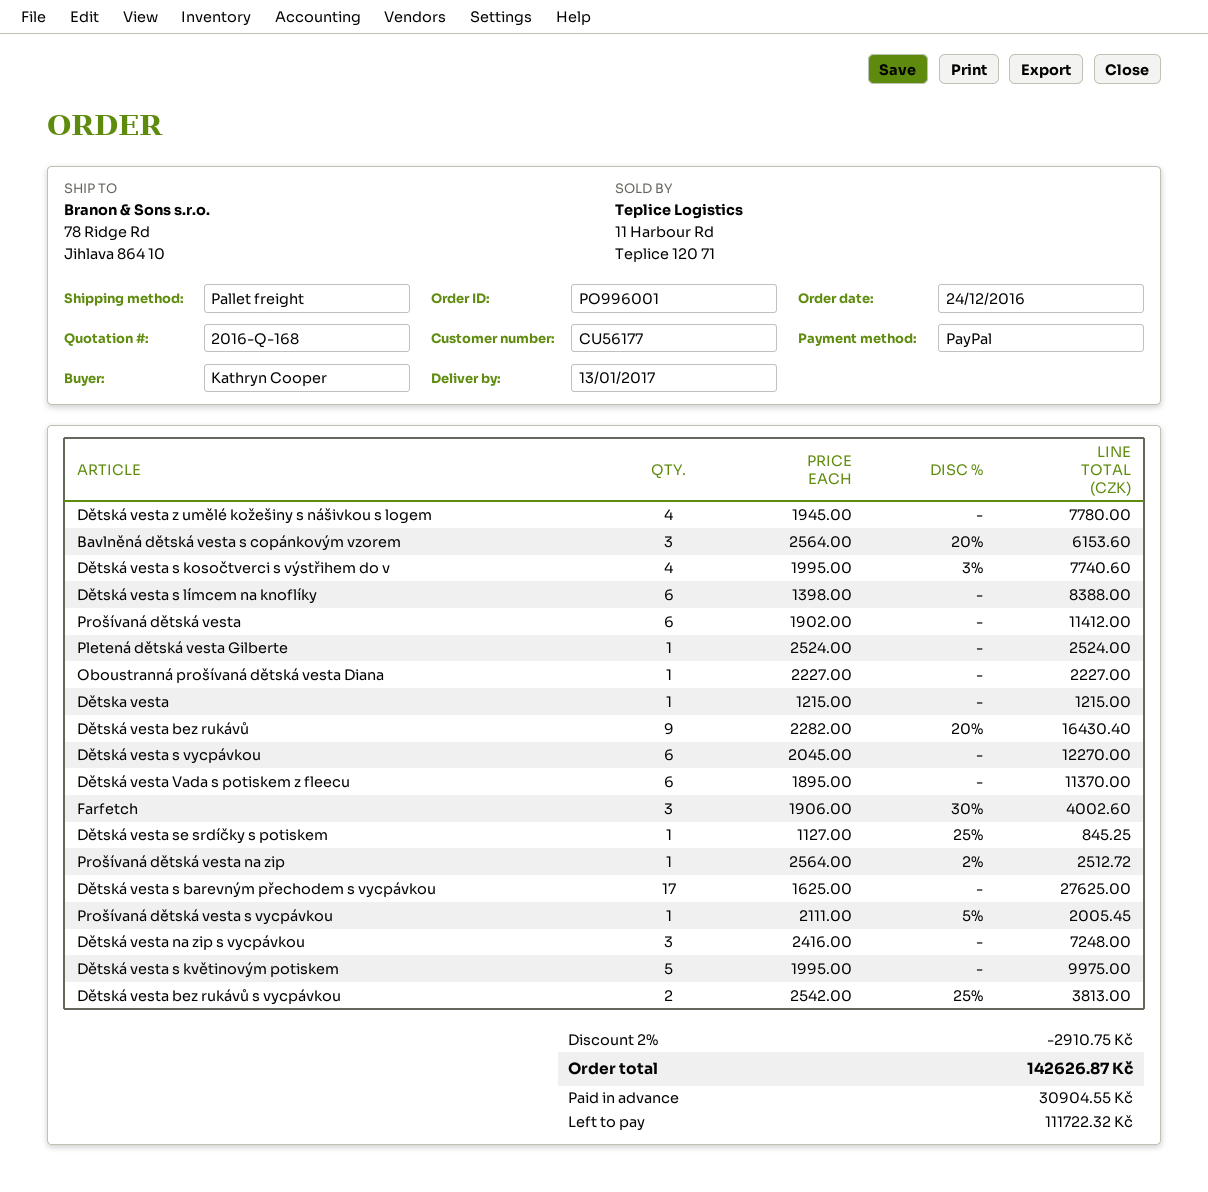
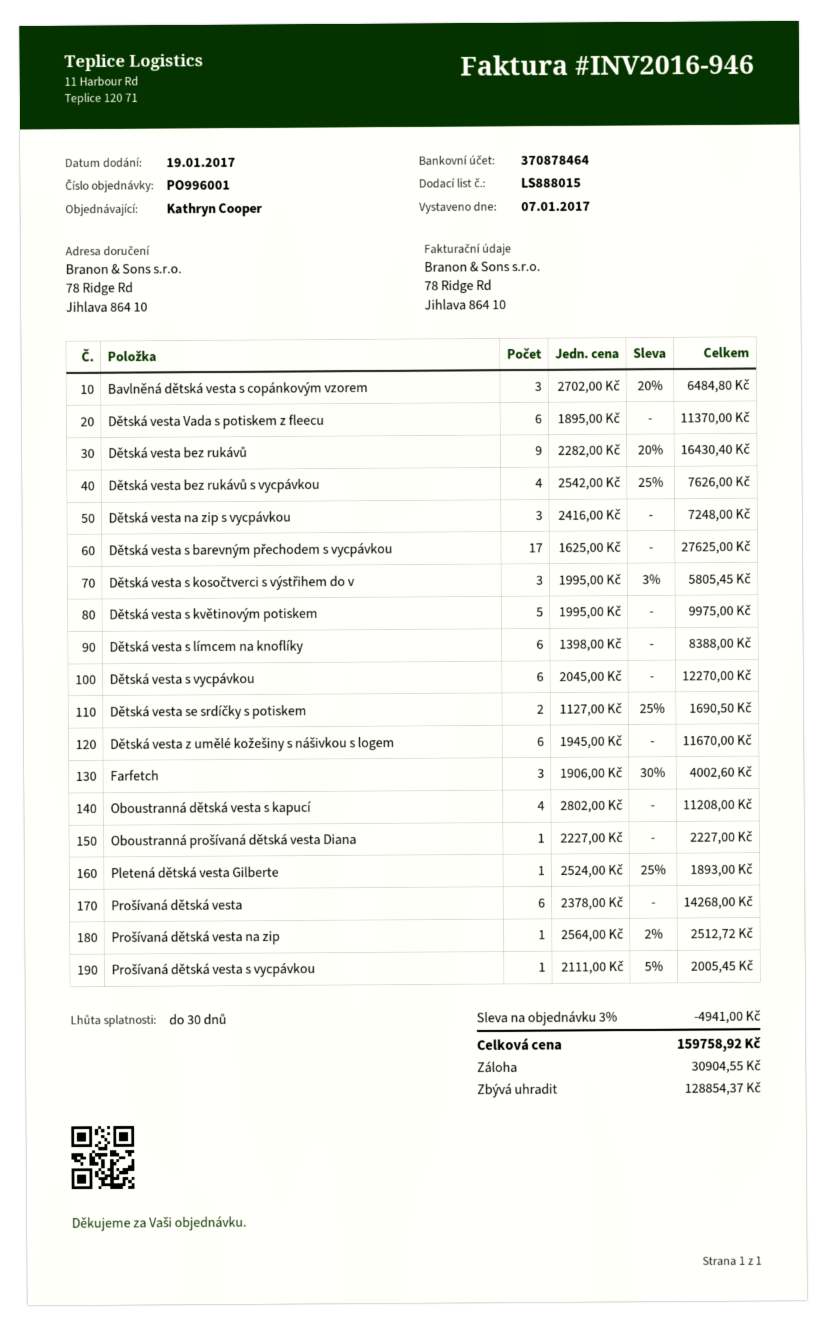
delivery date: 2017-01-13 -> 2017-01-19
Dětská vesta z umělé kožešiny s nášivkou s logem: 4 x 1945.00 = 7780.00 -> 6 x 1945.00 = 11670.00
Bavlněná dětská vesta s copánkovým vzorem: 3 x 2564.00 - 20% = 6153.60 -> 3 x 2702.00 - 20% = 6484.80
Dětská vesta s kosočtverci s výstřihem do v: 4 x 1995.00 - 3% = 7740.60 -> 3 x 1995.00 - 3% = 5805.45
Prošívaná dětská vesta: 6 x 1902.00 = 11412.00 -> 6 x 2378.00 = 14268.00
Pletená dětská vesta Gilberte: 1 x 2524.00 = 2524.00 -> 1 x 2524.00 - 25% = 1893.00
Dětska vesta: 1 x 1215.00 = 1215.00 -> none
Dětská vesta se srdíčky s potiskem: 1 x 1127.00 - 25% = 845.25 -> 2 x 1127.00 - 25% = 1690.50
Dětská vesta bez rukávů s vycpávkou: 2 x 2542.00 - 25% = 3813.00 -> 4 x 2542.00 - 25% = 7626.00
Oboustranná dětská vesta s kapucí: none -> 4 x 2802.00 = 11208.00
discount: 2% = 2910.75 -> 3% = 4941.00
total: 142626.87 -> 159758.92
balance: 111722.32 -> 128854.37

